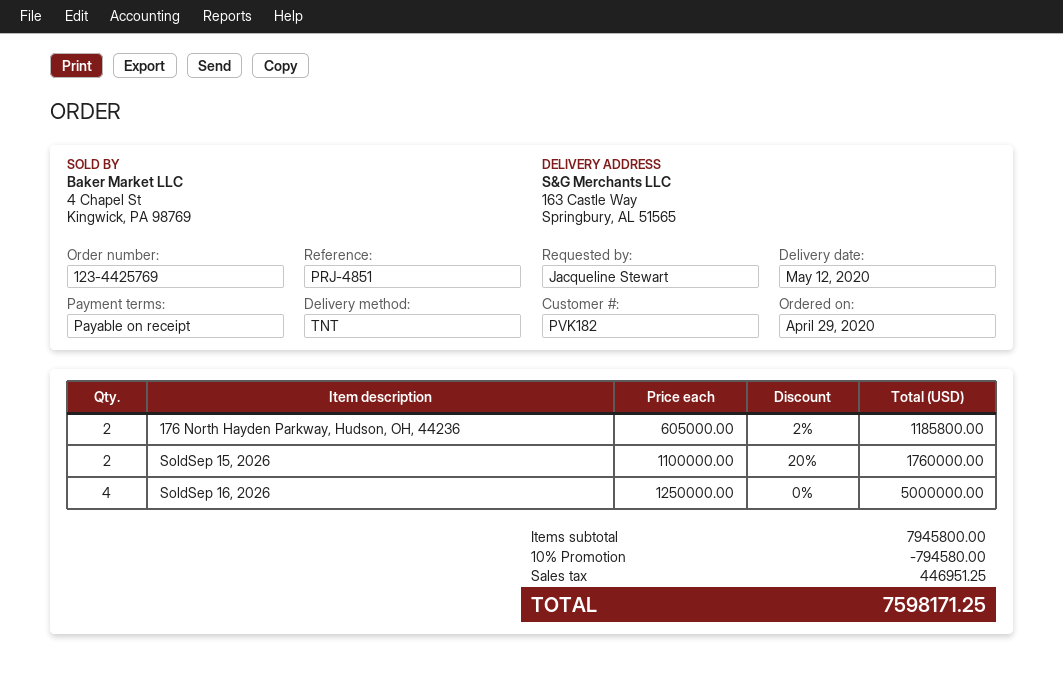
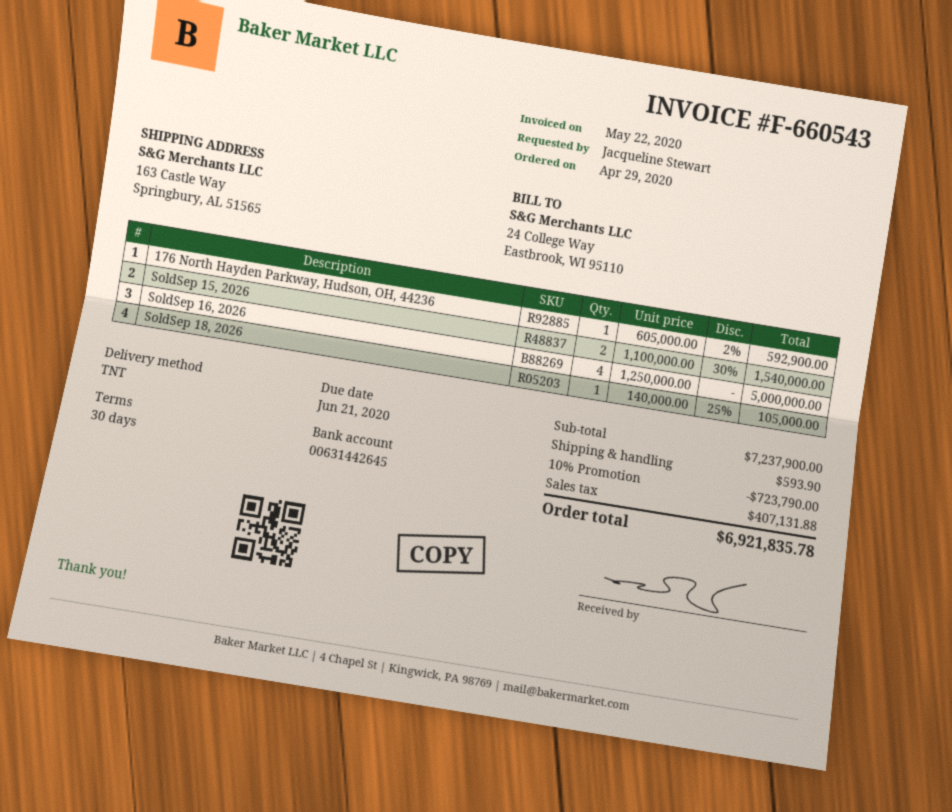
payment terms: on receipt -> 30 days
176 North Hayden Parkway, Hudson, OH, 44236: 2 x 605000.00 - 2% = 1185800.00 -> 1 x 605000.00 - 2% = 592900.00
SoldSep 15, 2026: 2 x 1100000.00 - 20% = 1760000.00 -> 2 x 1100000.00 - 30% = 1540000.00
SoldSep 18, 2026: none -> 1 x 140000.00 - 25% = 105000.00
subtotal: 7945800.00 -> 7237900.00
discount: 10% = 794580.00 -> 10% = 723790.00
shipping: none -> 593.90
tax: 446951.25 -> 407131.88
total: 7598171.25 -> 6921835.78

